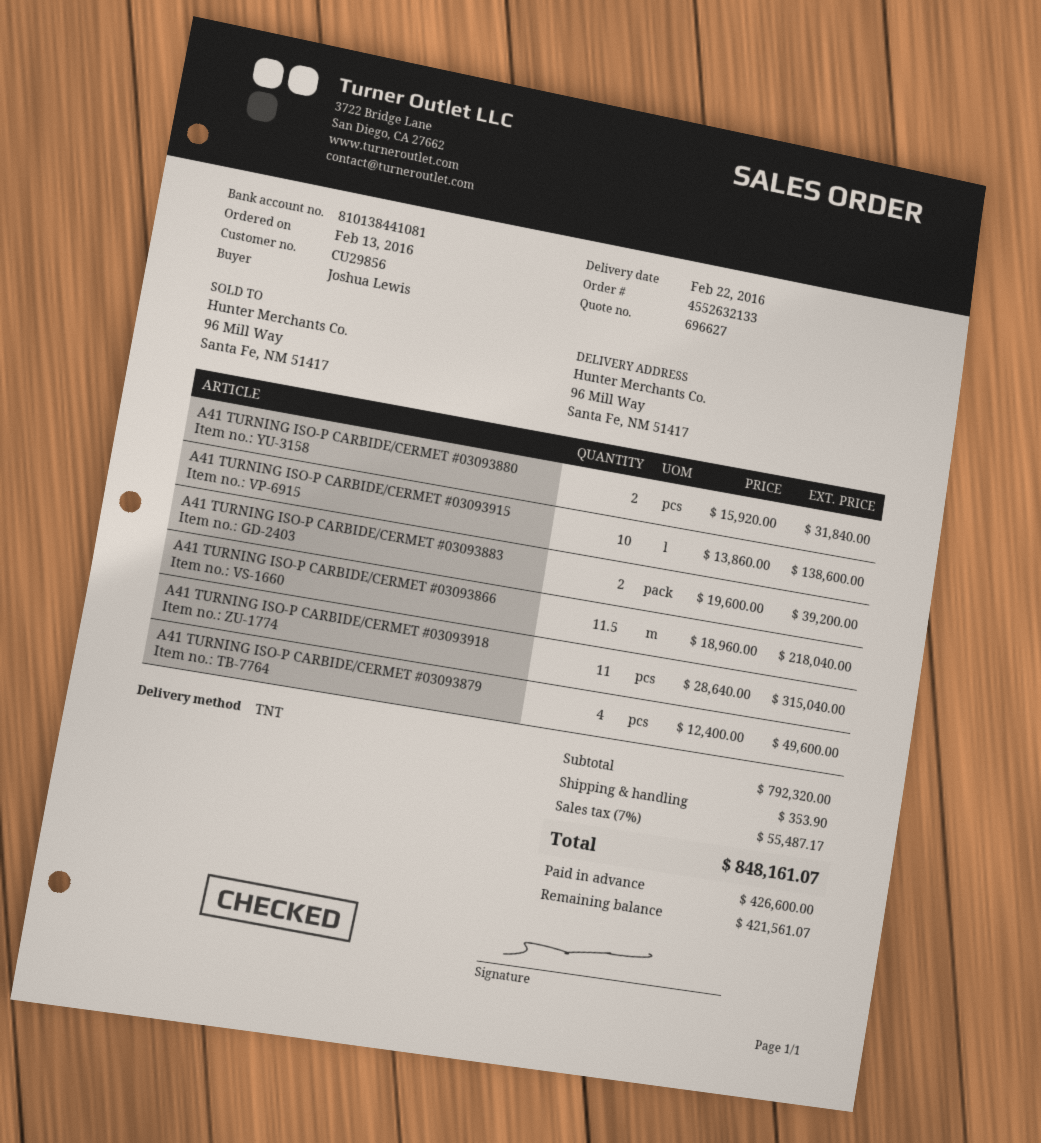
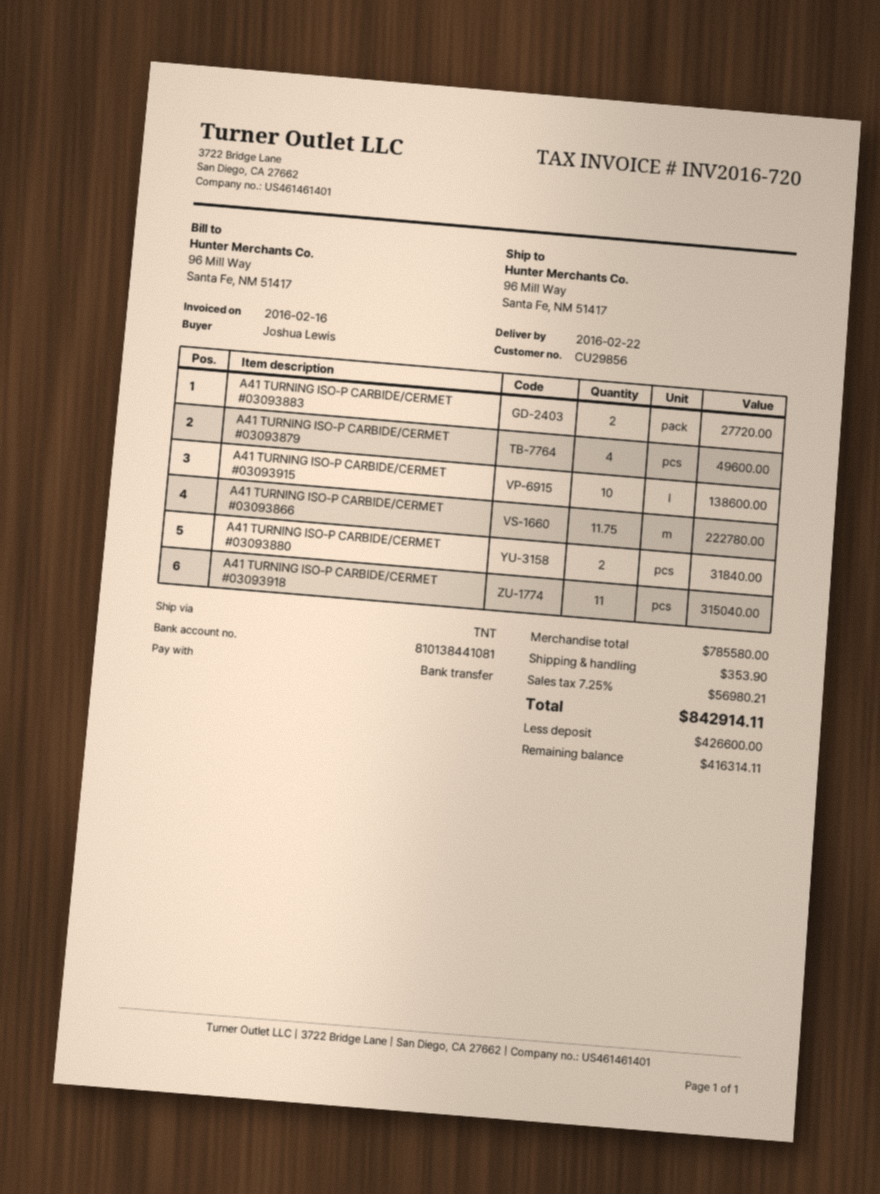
A41 TURNING ISO-P CARBIDE/CERMET #03093883: 2 for 39200.00 -> 2 for 27720.00
A41 TURNING ISO-P CARBIDE/CERMET #03093866: 11.5 for 218040.00 -> 11.75 for 222780.00
subtotal: 792320.00 -> 785580.00
tax: 7% = 55487.17 -> 7.25% = 56980.21
total: 848161.07 -> 842914.11
balance: 421561.07 -> 416314.11

